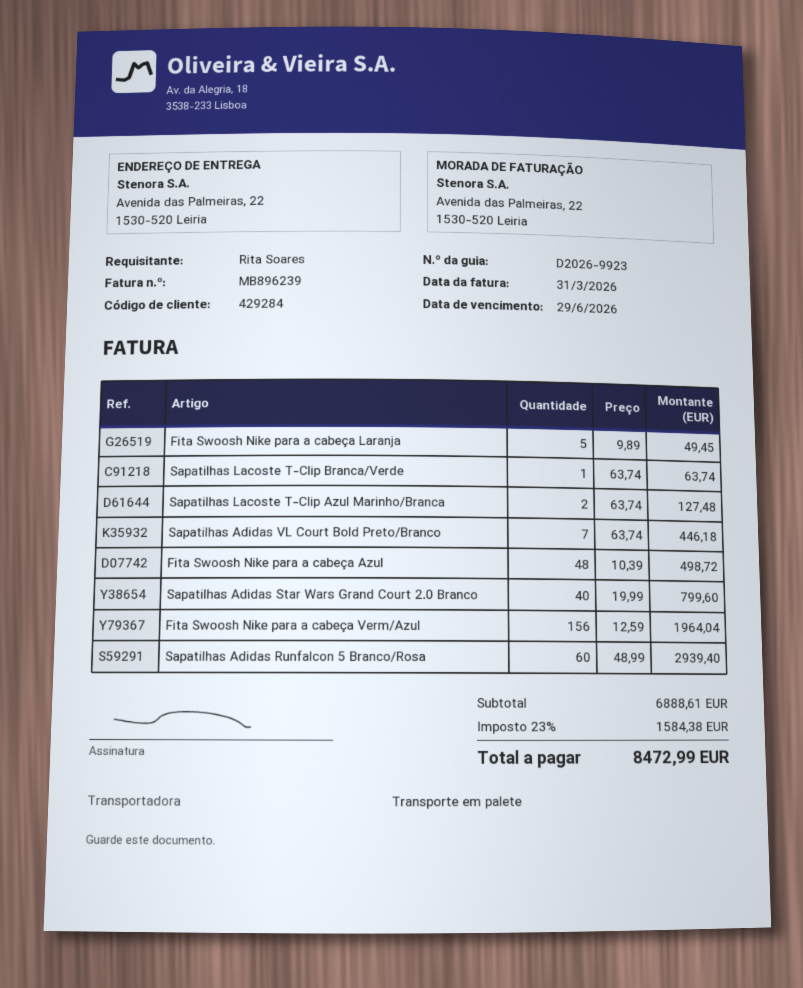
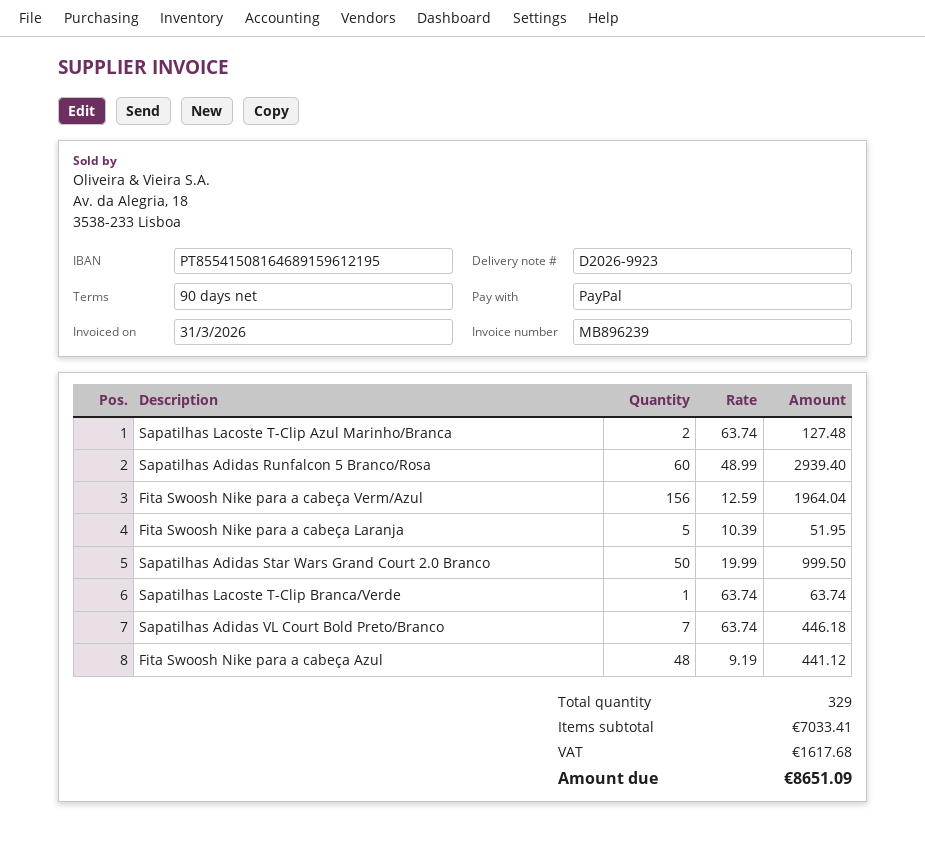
Fita Swoosh Nike para a cabeça Laranja: 5 x 9.89 = 49.45 -> 5 x 10.39 = 51.95
Fita Swoosh Nike para a cabeça Azul: 48 x 10.39 = 498.72 -> 48 x 9.19 = 441.12
Sapatilhas Adidas Star Wars Grand Court 2.0 Branco: 40 x 19.99 = 799.60 -> 50 x 19.99 = 999.50
subtotal: 6888.61 -> 7033.41
tax: 1584.38 -> 1617.68
total: 8472.99 -> 8651.09

